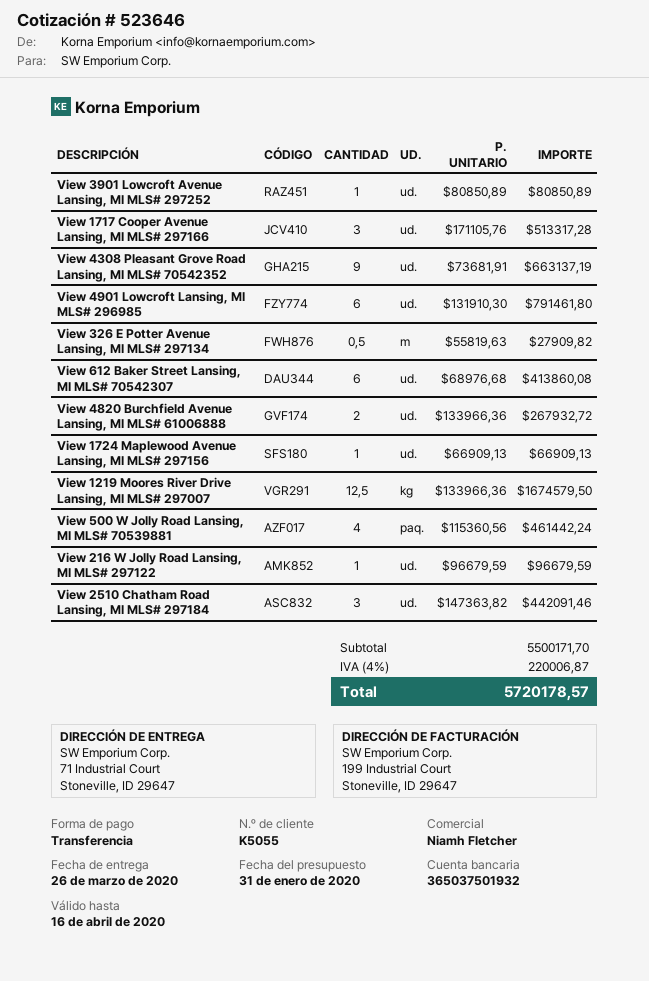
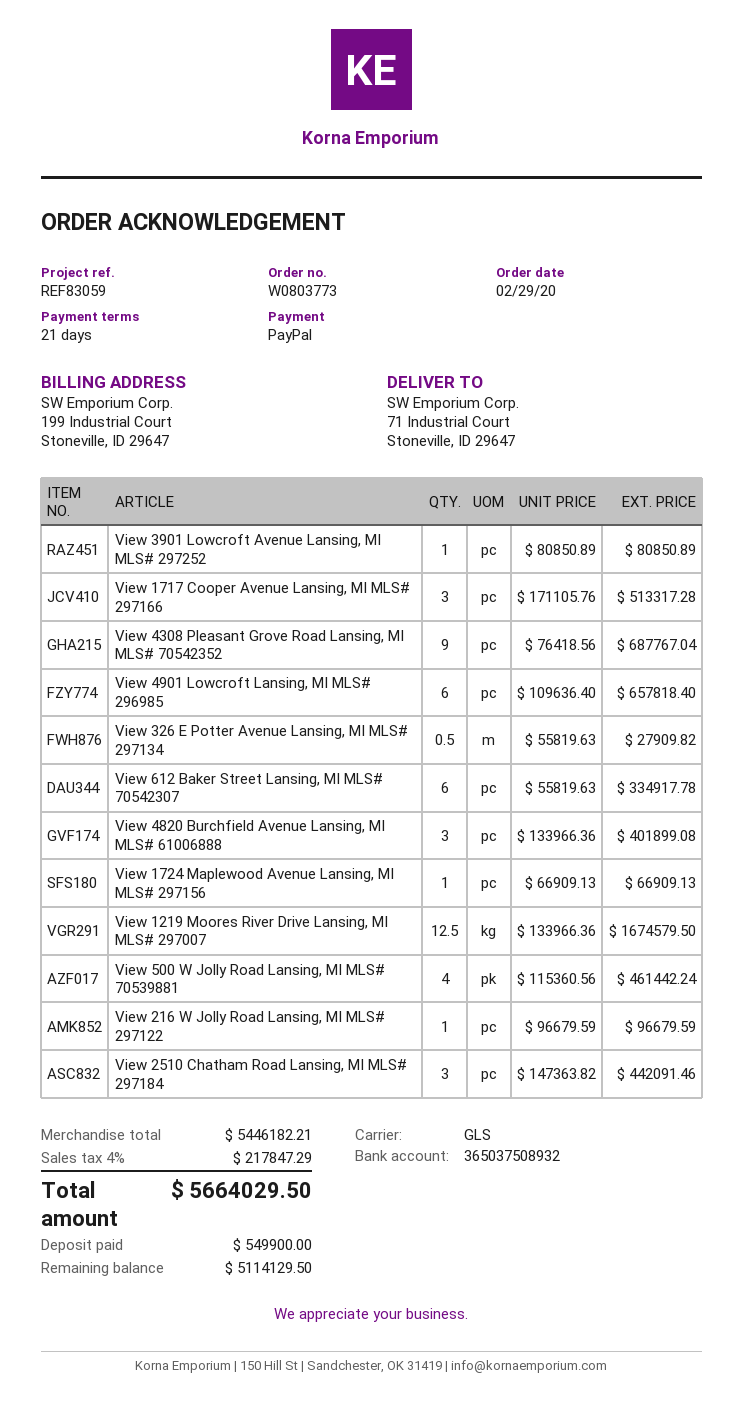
payment method: bank transfer -> PayPal
bank account: 365037501932 -> 365037508932
View 4308 Pleasant Grove Road Lansing, MI MLS# 70542352: 9 x 73681.91 = 663137.19 -> 9 x 76418.56 = 687767.04
View 4901 Lowcroft Lansing, MI MLS# 296985: 6 x 131910.30 = 791461.80 -> 6 x 109636.40 = 657818.40
View 612 Baker Street Lansing, MI MLS# 70542307: 6 x 68976.68 = 413860.08 -> 6 x 55819.63 = 334917.78
View 4820 Burchfield Avenue Lansing, MI MLS# 61006888: 2 x 133966.36 = 267932.72 -> 3 x 133966.36 = 401899.08
subtotal: 5500171.70 -> 5446182.21
tax: 4% = 220006.87 -> 4% = 217847.29
total: 5720178.57 -> 5664029.50

